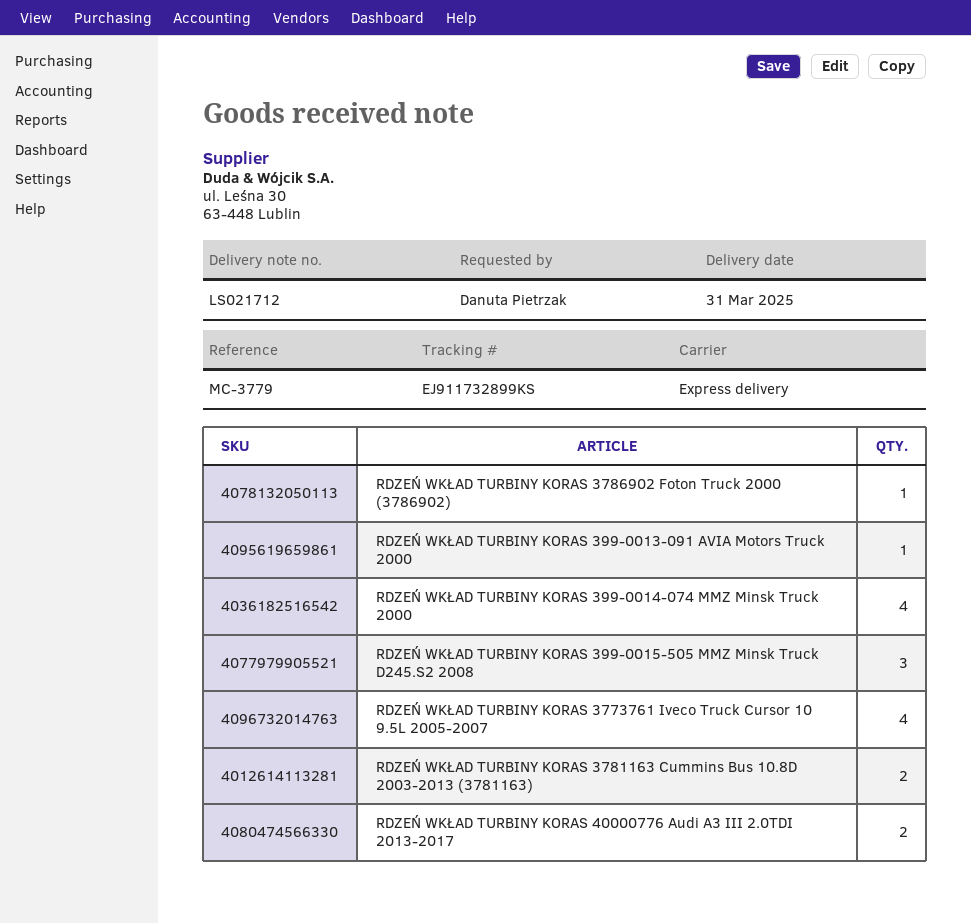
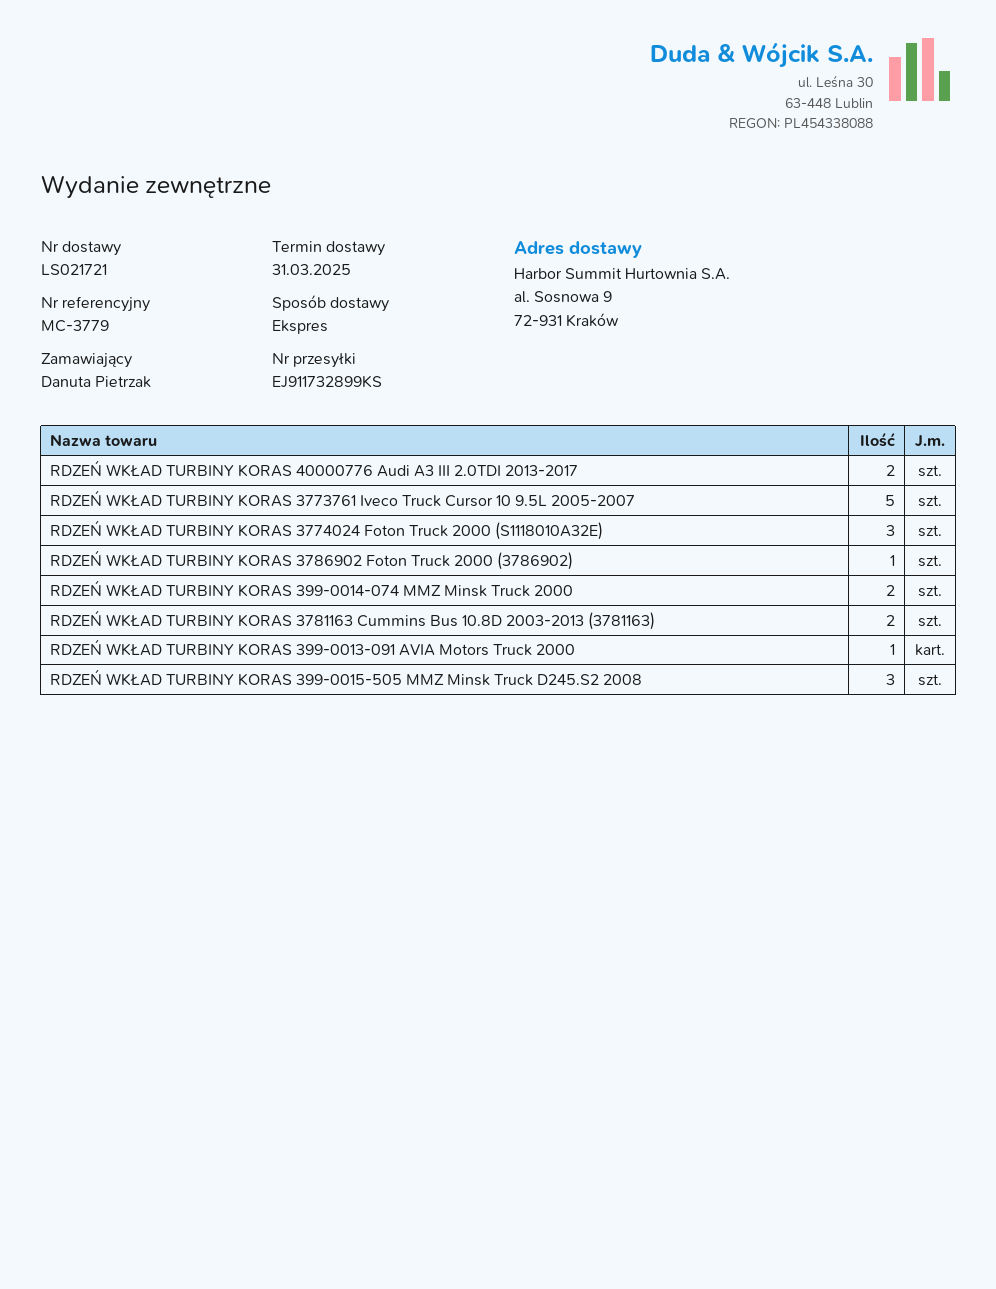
delivery note number: LS021712 -> LS021721
RDZEŃ WKŁAD TURBINY KORAS 399-0014-074 MMZ Minsk Truck 2000: 4 -> 2
RDZEŃ WKŁAD TURBINY KORAS 3773761 Iveco Truck Cursor 10 9.5L 2005-2007: 4 -> 5
RDZEŃ WKŁAD TURBINY KORAS 3774024 Foton Truck 2000 (S1118010A32E): none -> 3

